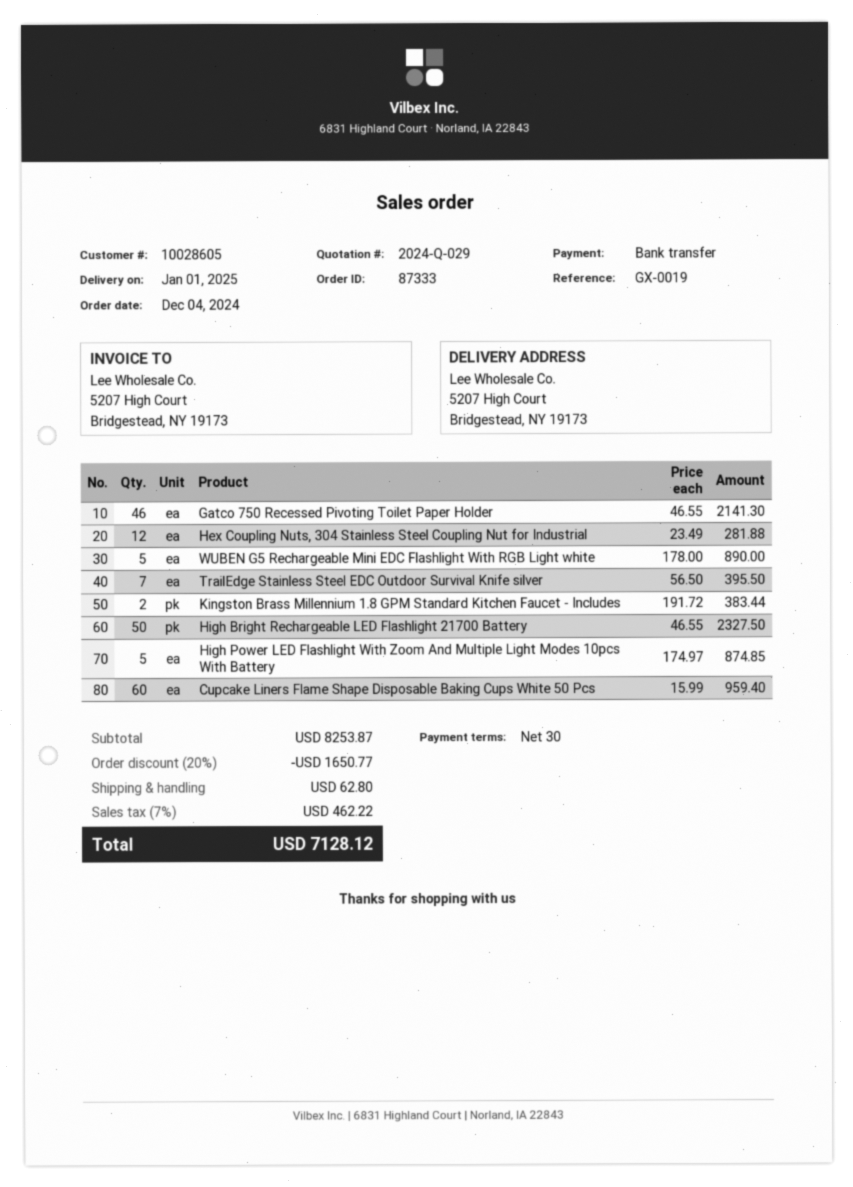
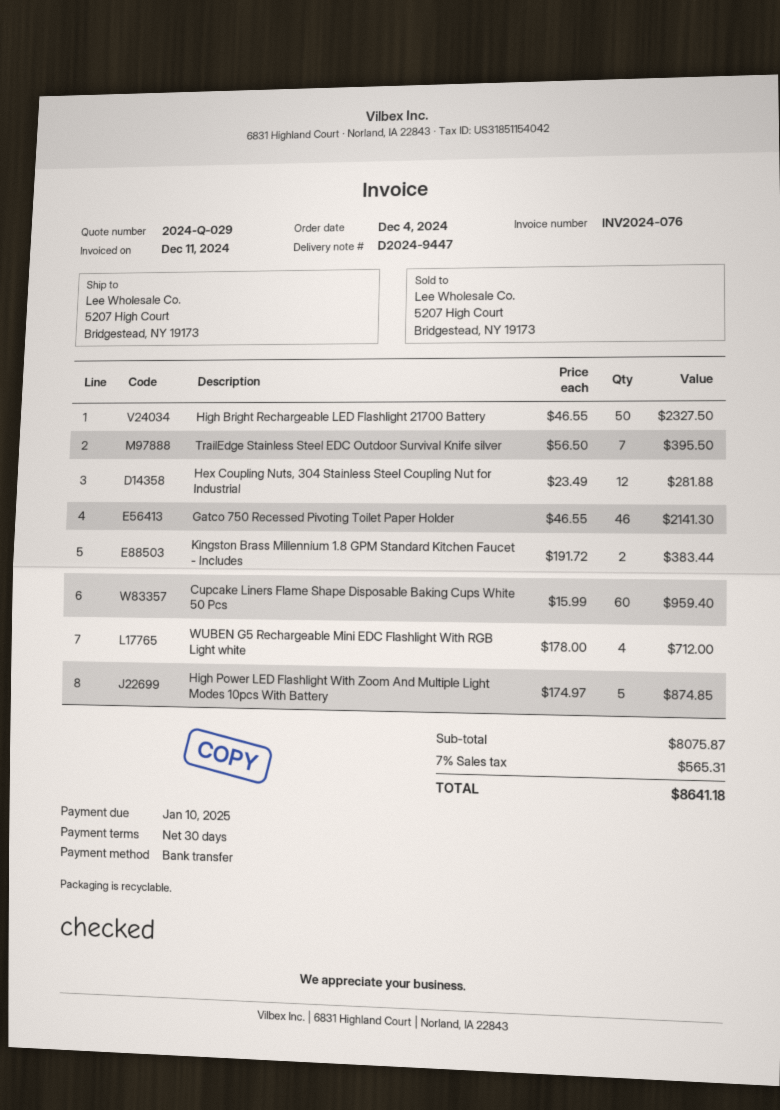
WUBEN G5 Rechargeable Mini EDC Flashlight With RGB Light white: 5 x 178.00 = 890.00 -> 4 x 178.00 = 712.00
subtotal: 8253.87 -> 8075.87
discount: 20% = 1650.77 -> none
shipping: 62.80 -> none
tax: 7% = 462.22 -> 7% = 565.31
total: 7128.12 -> 8641.18

